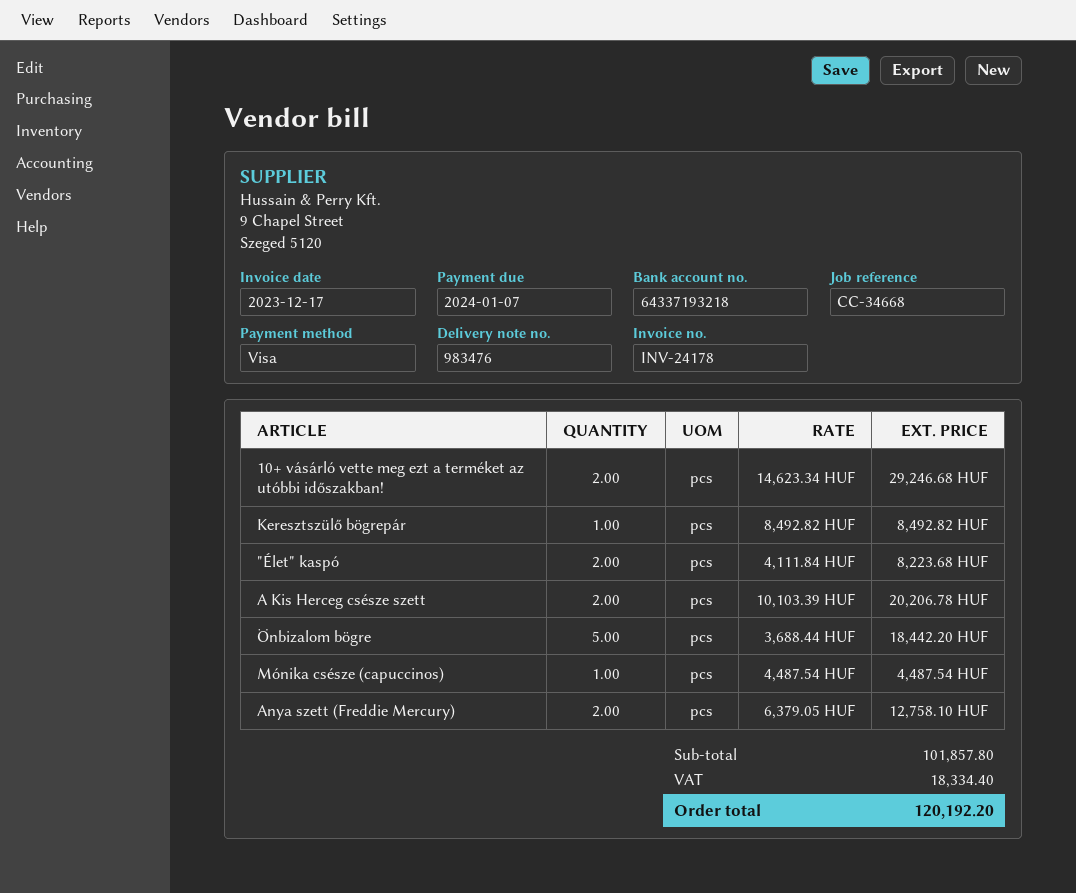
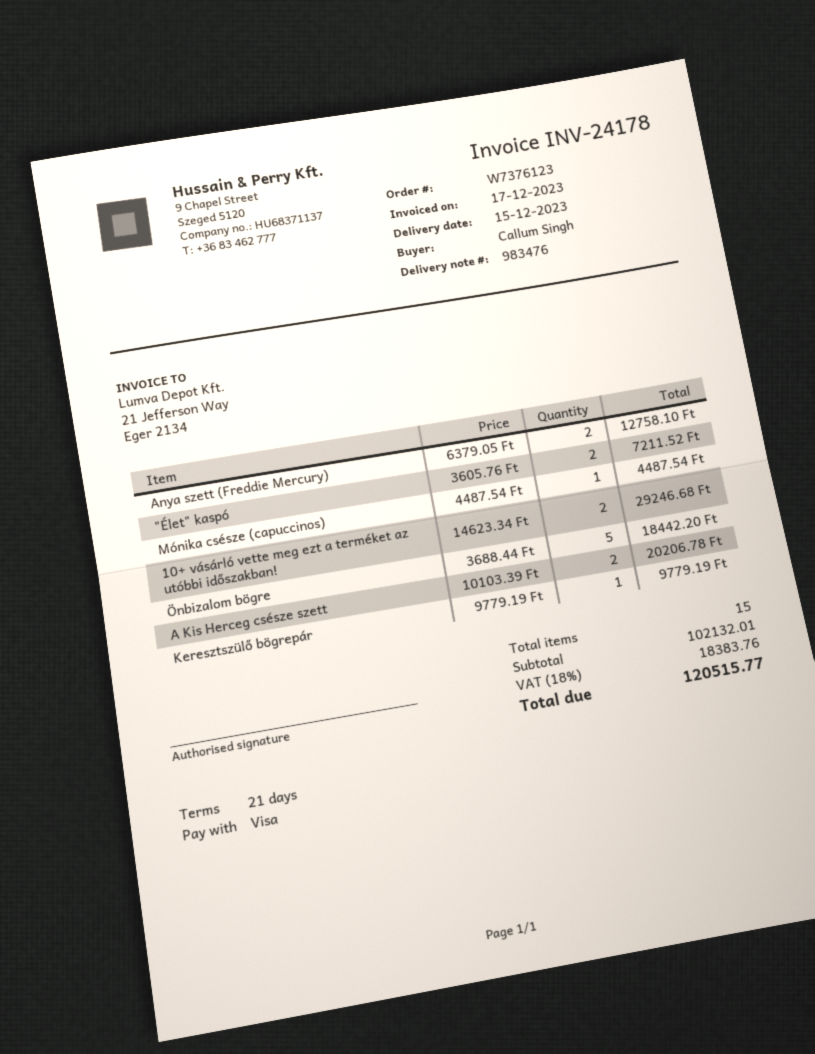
Keresztszülő bögrepár: 1 x 8492.82 = 8492.82 -> 1 x 9779.19 = 9779.19
"Élet" kaspó: 2 x 4111.84 = 8223.68 -> 2 x 3605.76 = 7211.52
subtotal: 101857.80 -> 102132.01
tax: 18334.40 -> 18383.76
total: 120192.20 -> 120515.77

